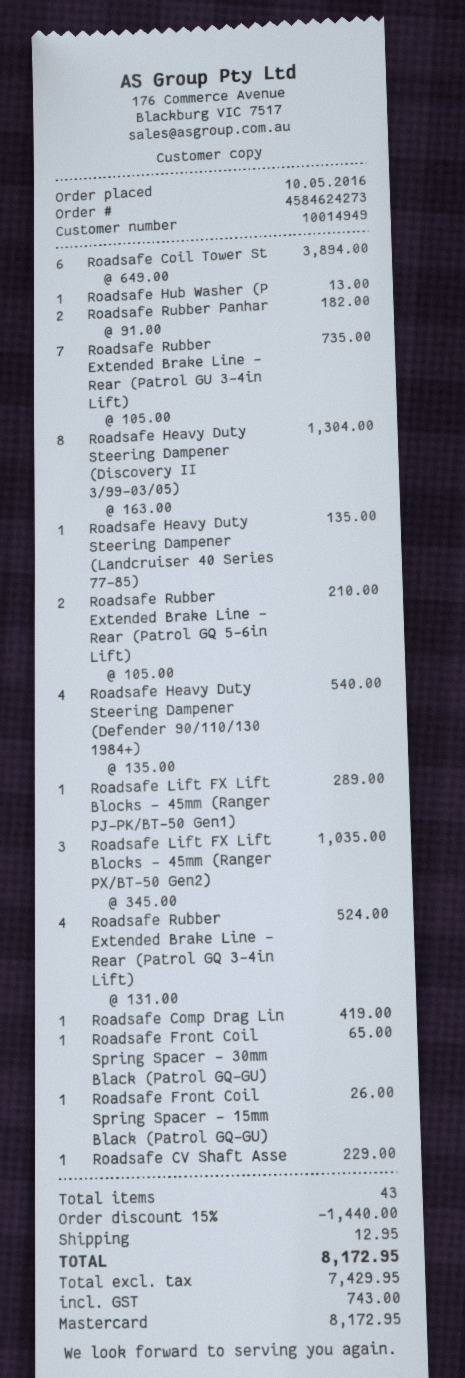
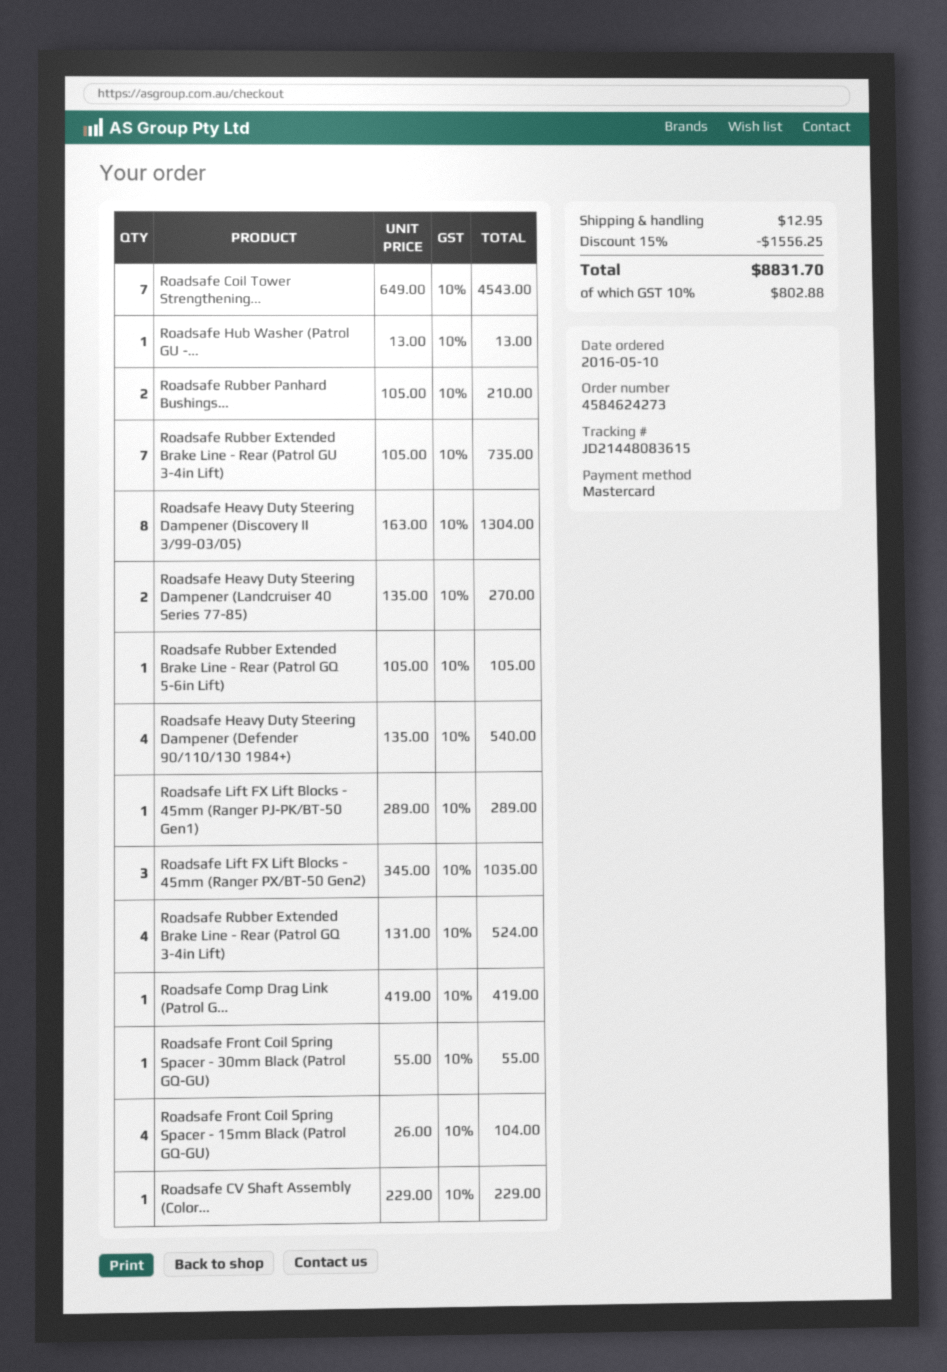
Roadsafe Coil Tower St: 6 x 649.00 = 3894.00 -> 7 x 649.00 = 4543.00
Roadsafe Rubber Panhar: 2 x 91.00 = 182.00 -> 2 x 105.00 = 210.00
Roadsafe Heavy Duty Steering Dampener (Landcruiser 40 Series 77-85): 1 x 135.00 = 135.00 -> 2 x 135.00 = 270.00
Roadsafe Rubber Extended Brake Line - Rear (Patrol GQ 5-6in Lift): 2 x 105.00 = 210.00 -> 1 x 105.00 = 105.00
Roadsafe Front Coil Spring Spacer - 30mm Black (Patrol GQ-GU): 1 x 65.00 = 65.00 -> 1 x 55.00 = 55.00
Roadsafe Front Coil Spring Spacer - 15mm Black (Patrol GQ-GU): 1 x 26.00 = 26.00 -> 4 x 26.00 = 104.00
discount: 15% = 1440.00 -> 15% = 1556.25
tax: 743.00 -> 802.88
total: 8172.95 -> 8831.70

